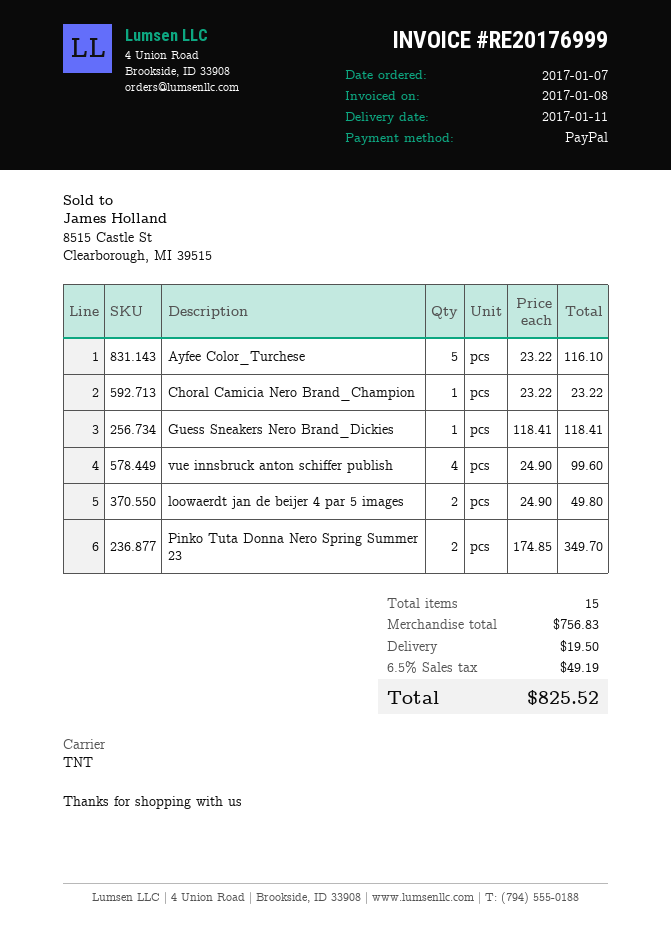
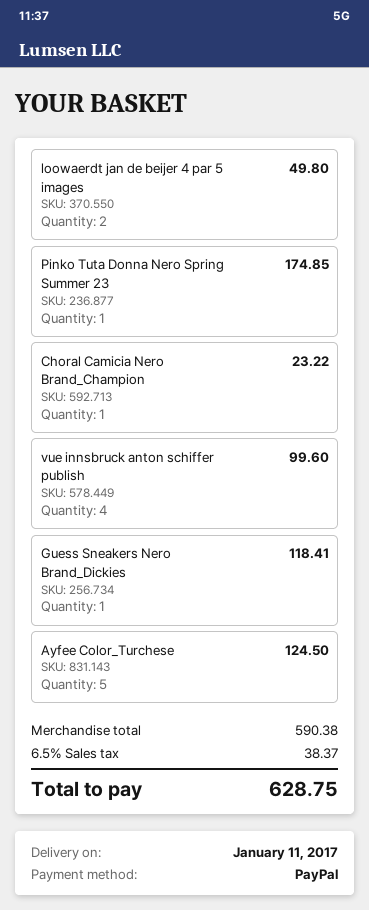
Ayfee Color_Turchese: 5 for 116.10 -> 5 for 124.50
Pinko Tuta Donna Nero Spring Summer 23: 2 for 349.70 -> 1 for 174.85
subtotal: 756.83 -> 590.38
shipping: 19.50 -> none
tax: 6.5% = 49.19 -> 6.5% = 38.37
total: 825.52 -> 628.75

